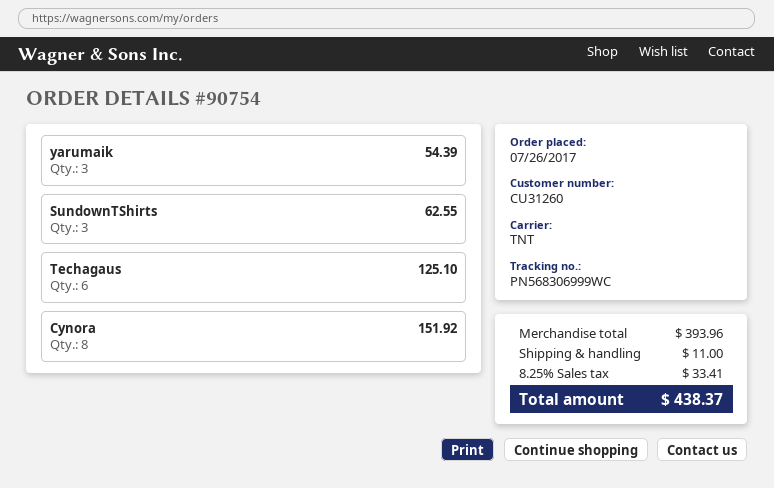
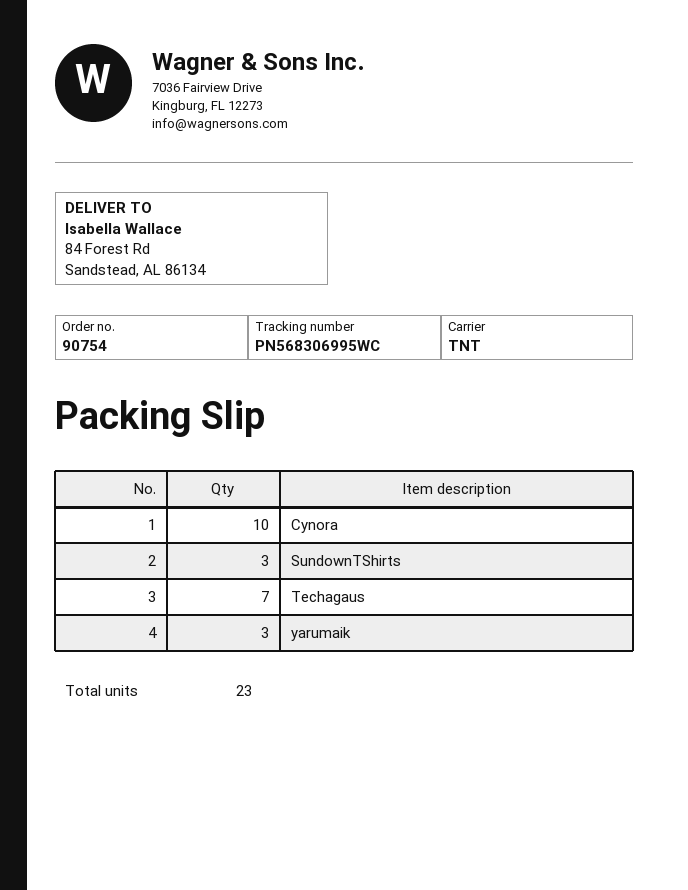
tracking number: PN568306999WC -> PN568306995WC
Techagaus: 6 -> 7
Cynora: 8 -> 10

